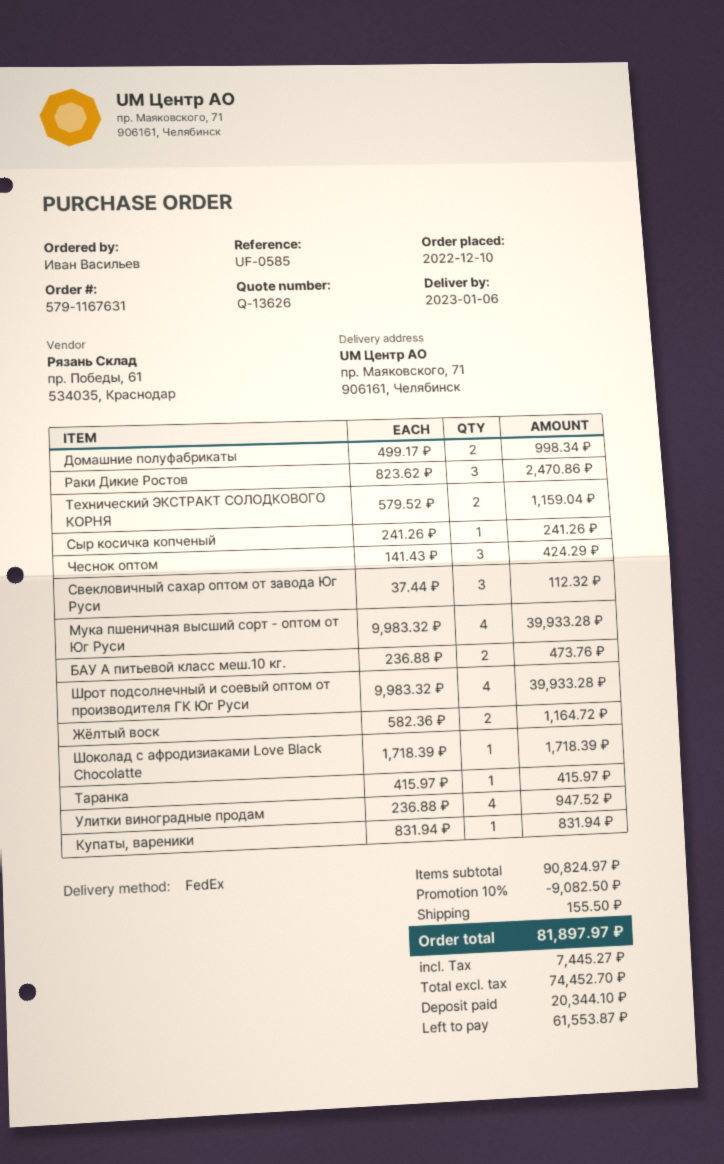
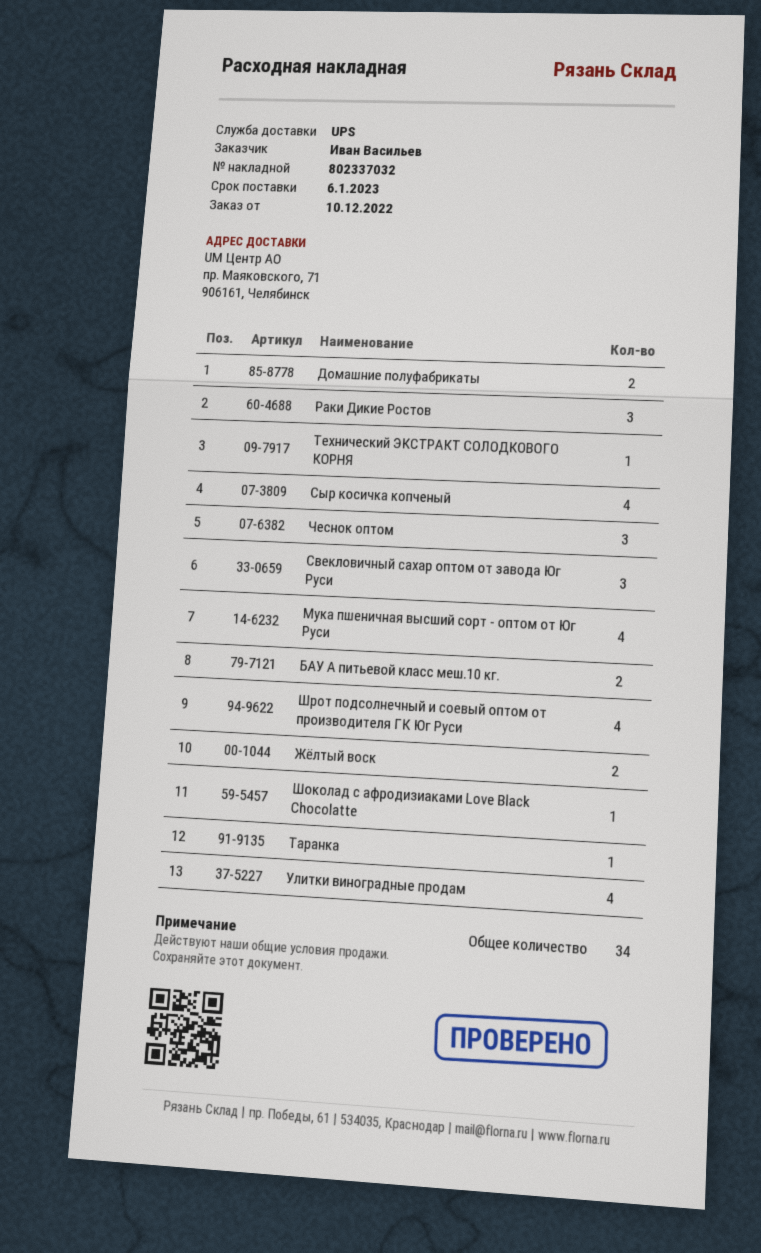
shipping method: FedEx -> UPS
Технический ЭКСТРАКТ СОЛОДКОВОГО КОРНЯ: 2 -> 1
Сыр косичка копченый: 1 -> 4
Купаты, вареники: 1 -> none

